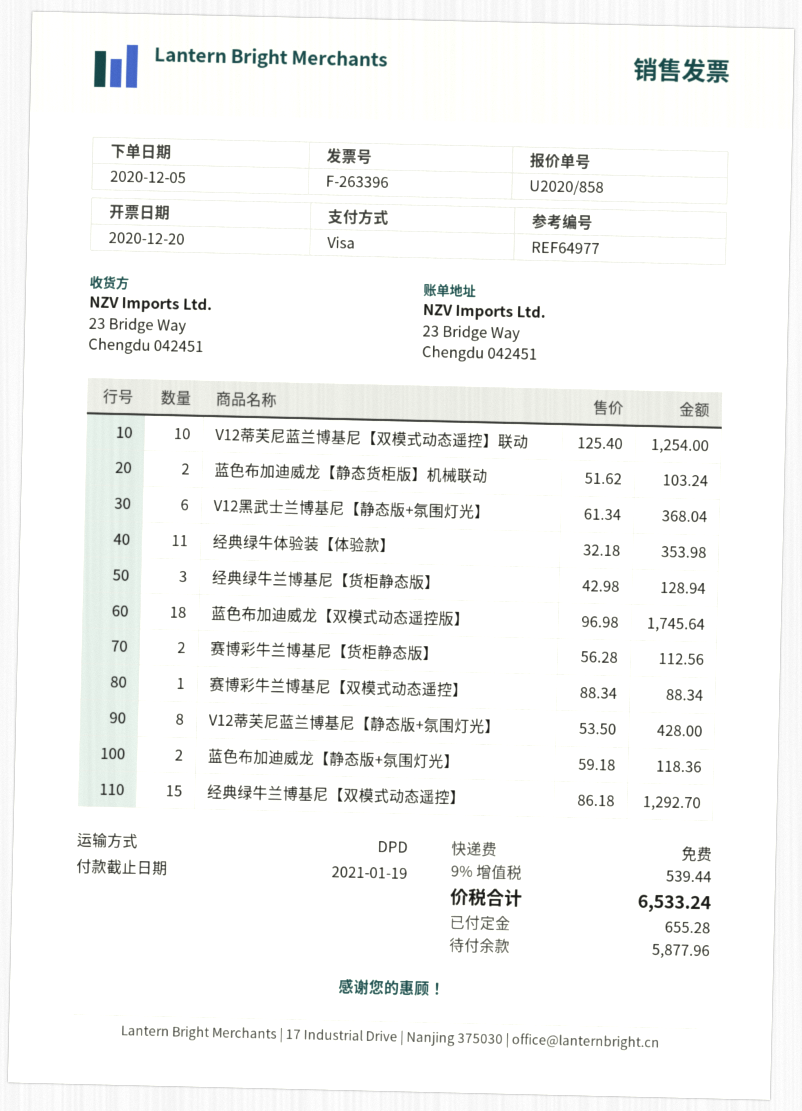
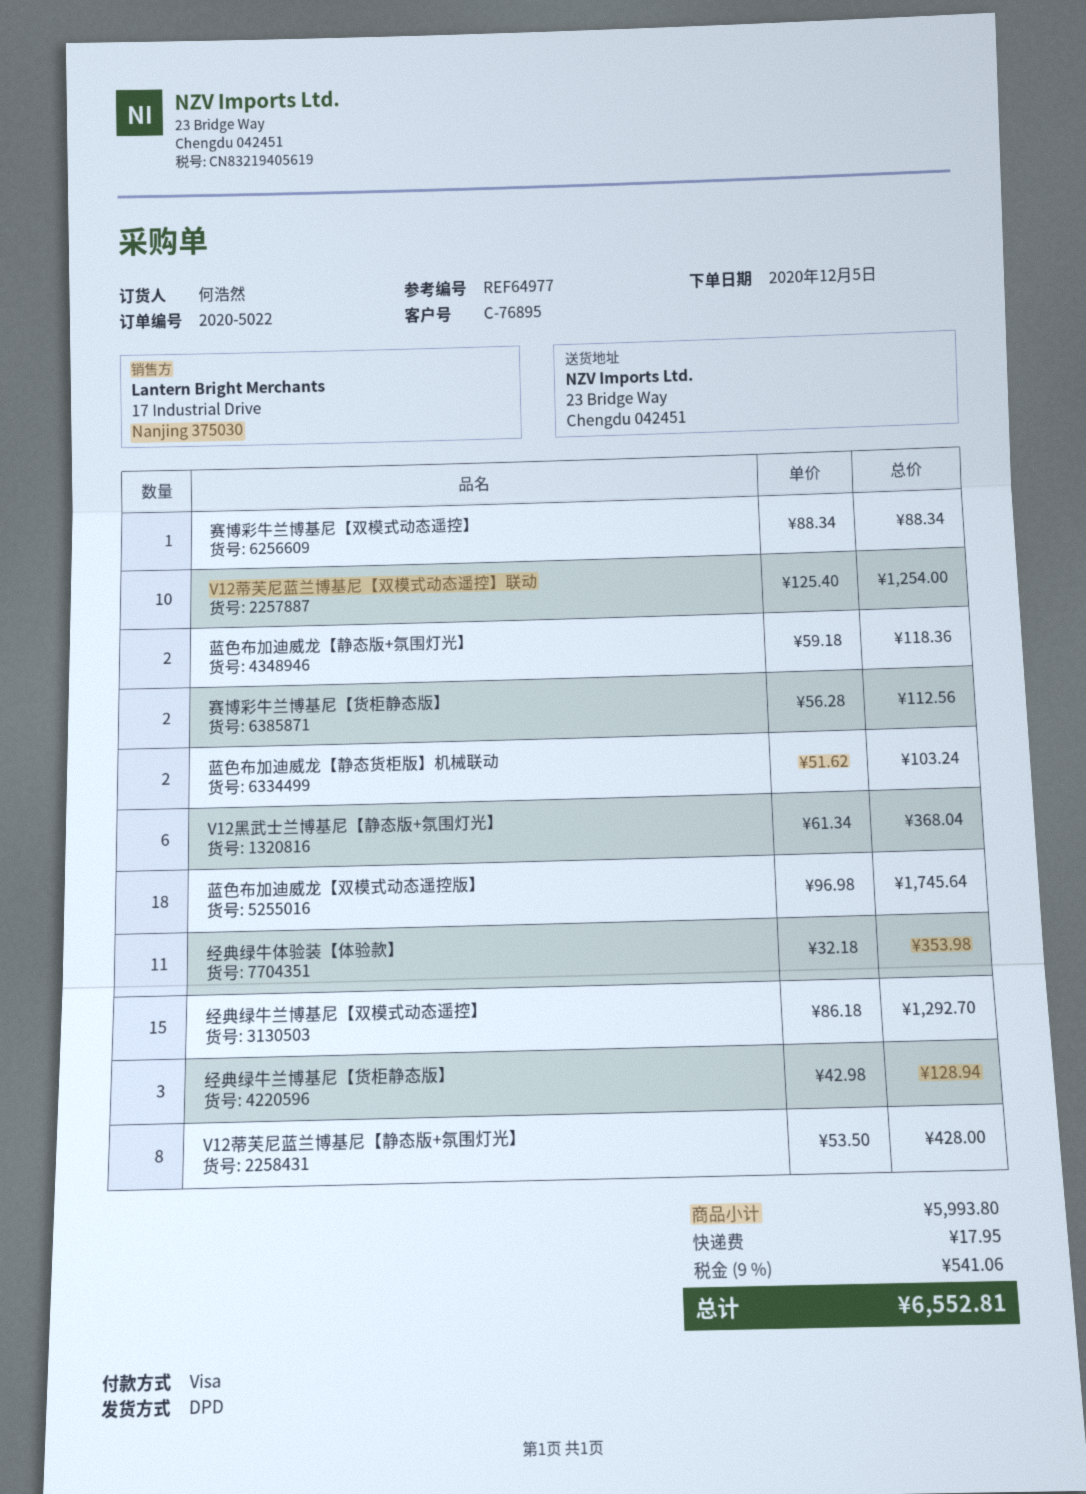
shipping: 0.00 -> 17.95
tax: 9% = 539.44 -> 9% = 541.06
total: 6533.24 -> 6552.81

